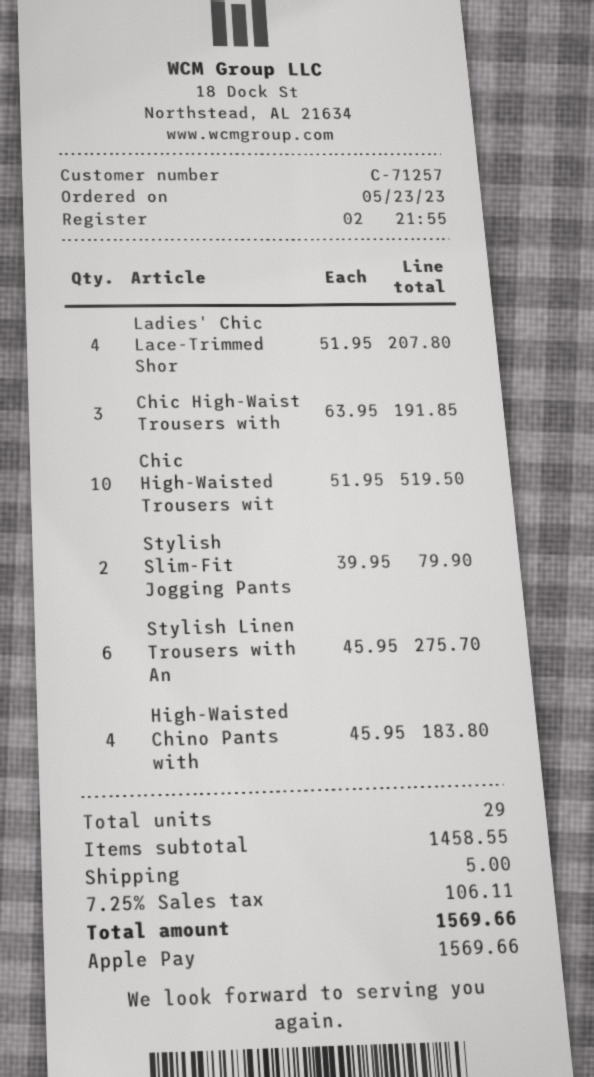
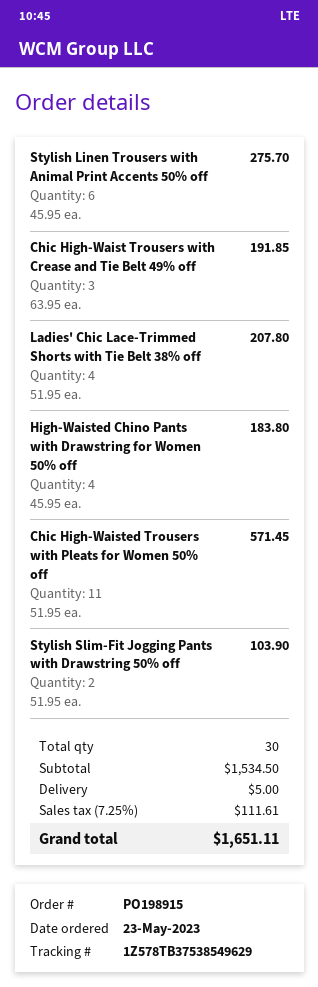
Chic High-Waisted Trousers wit: 10 x 51.95 = 519.50 -> 11 x 51.95 = 571.45
Stylish Slim-Fit Jogging Pants: 2 x 39.95 = 79.90 -> 2 x 51.95 = 103.90
total quantity: 29 -> 30
subtotal: 1458.55 -> 1534.50
tax: 7.25% = 106.11 -> 7.25% = 111.61
total: 1569.66 -> 1651.11

